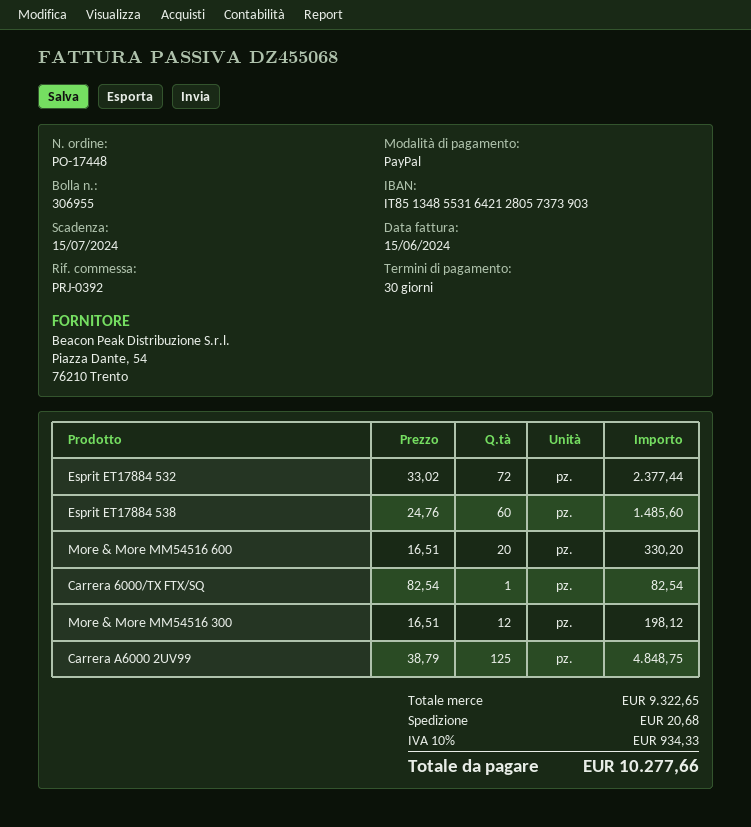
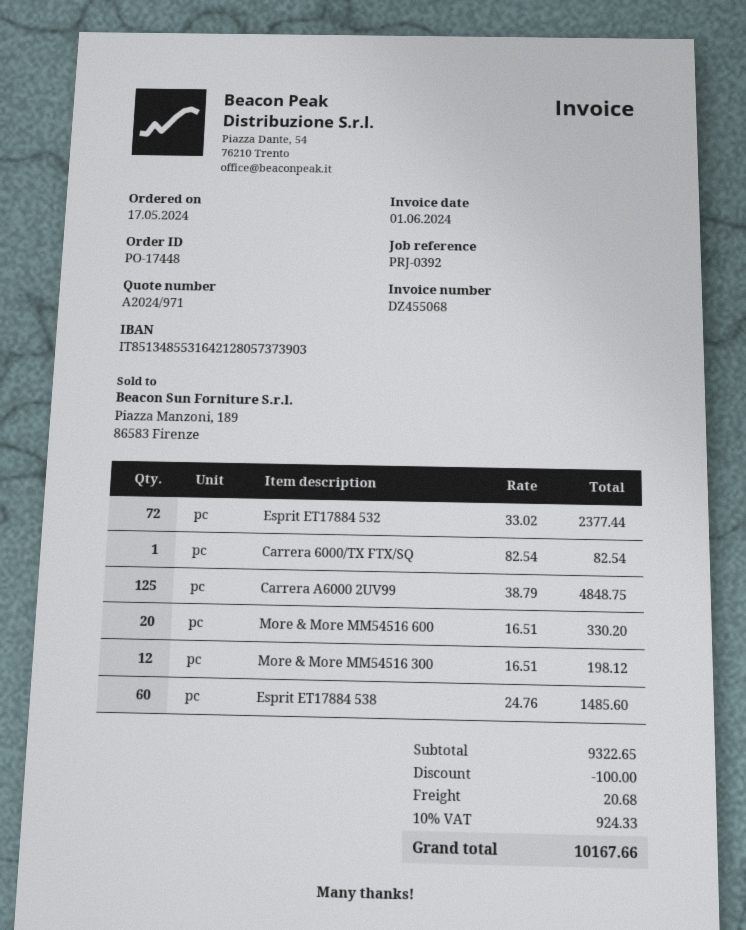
invoice date: 2024-06-15 -> 2024-06-01
discount: none -> 100.00
tax: 10% = 934.33 -> 10% = 924.33
total: 10277.66 -> 10167.66

